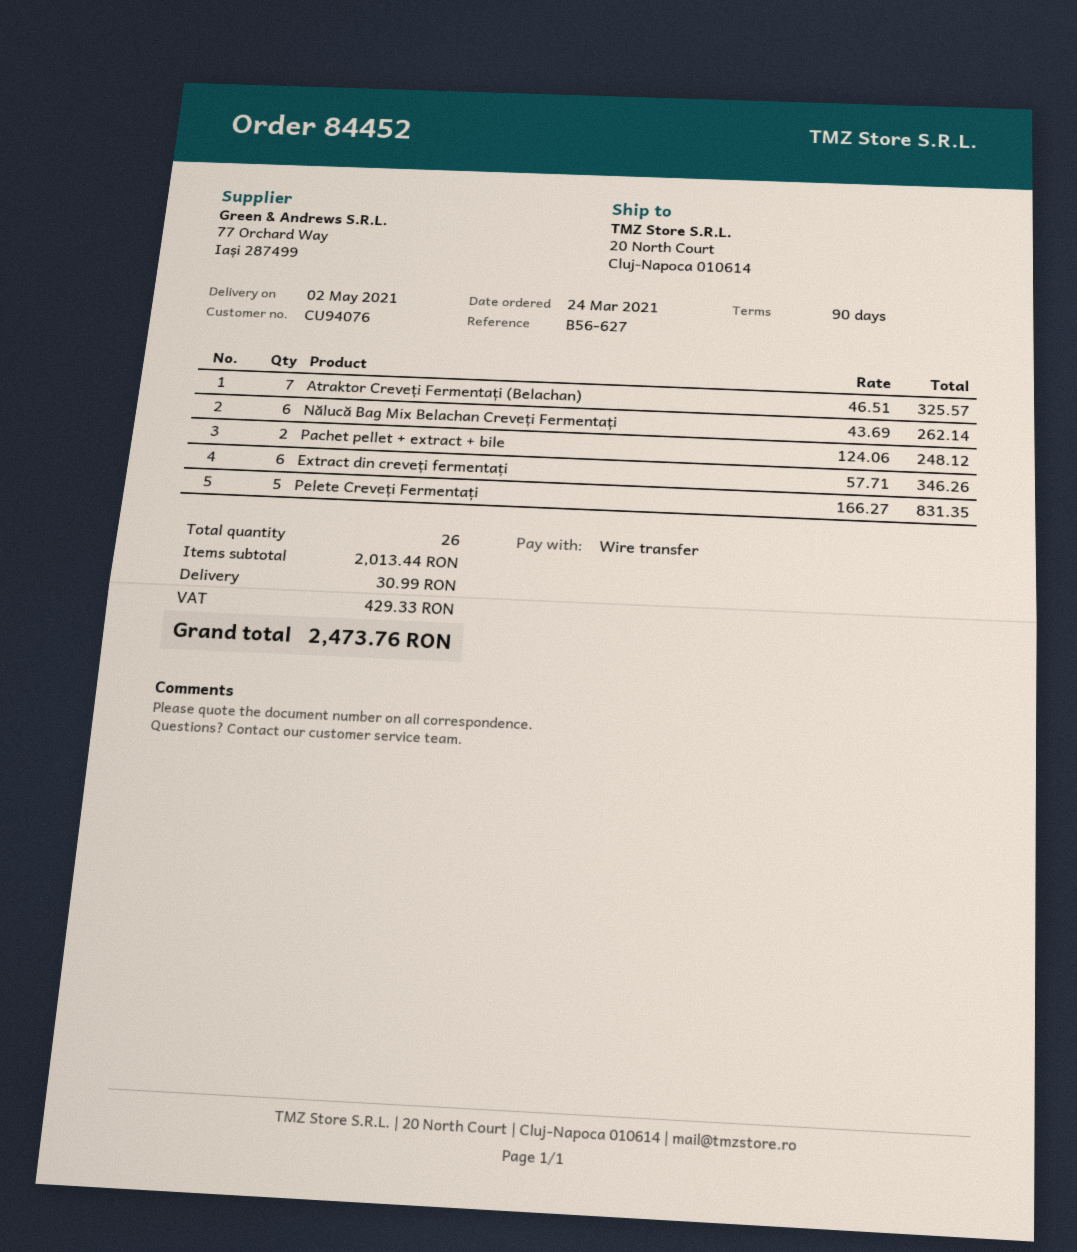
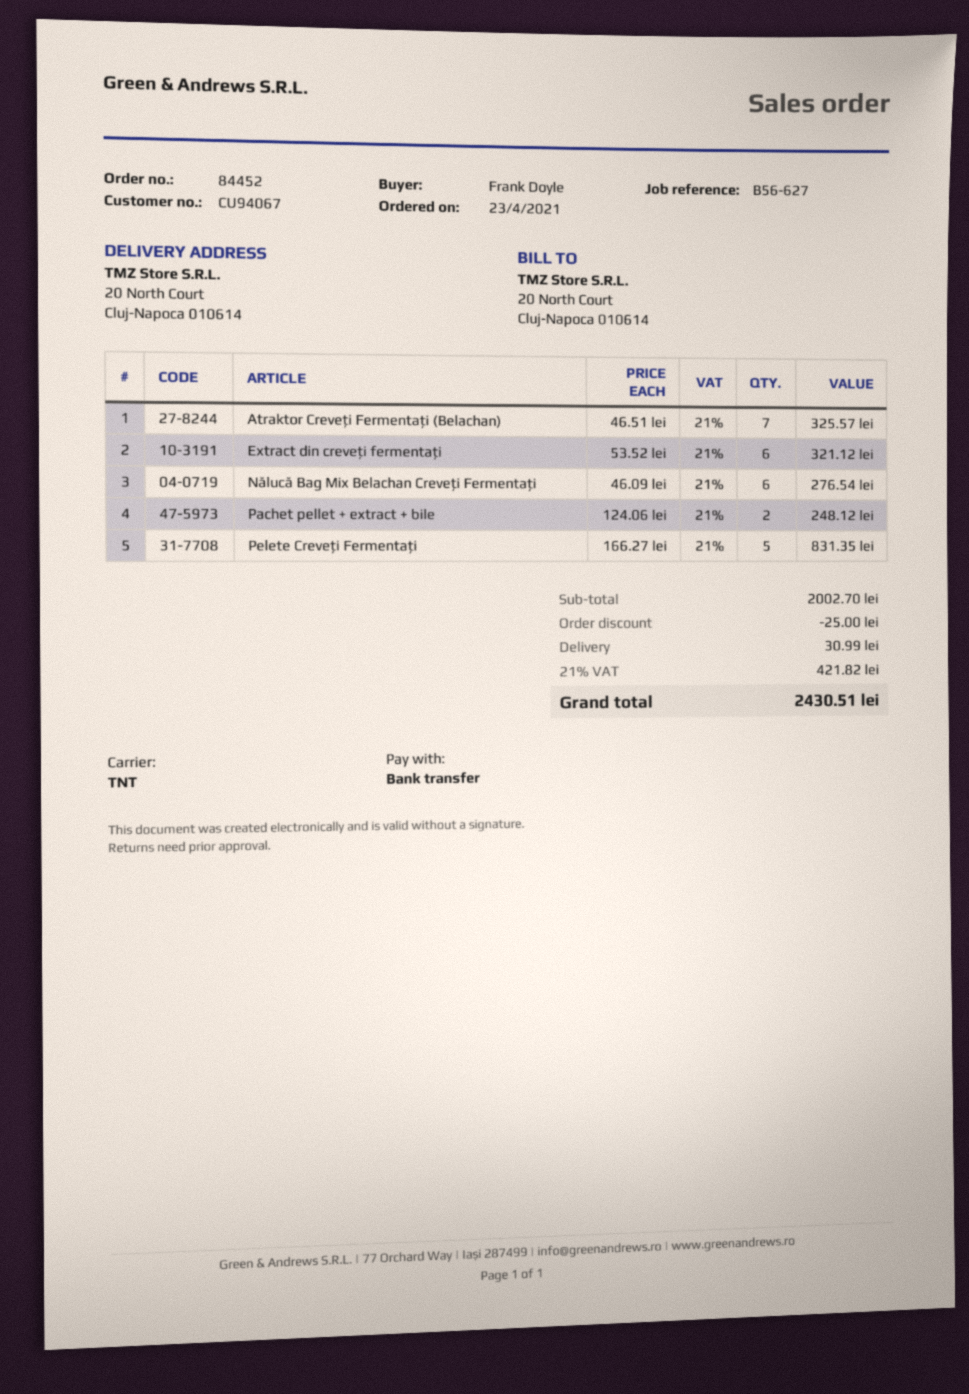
order date: 2021-03-24 -> 2021-04-23
customer number: CU94076 -> CU94067
Nălucă Bag Mix Belachan Creveți Fermentați: 6 x 43.69 = 262.14 -> 6 x 46.09 = 276.54
Extract din creveți fermentați: 6 x 57.71 = 346.26 -> 6 x 53.52 = 321.12
subtotal: 2013.44 -> 2002.70
discount: none -> 25.00
tax: 429.33 -> 421.82
total: 2473.76 -> 2430.51

